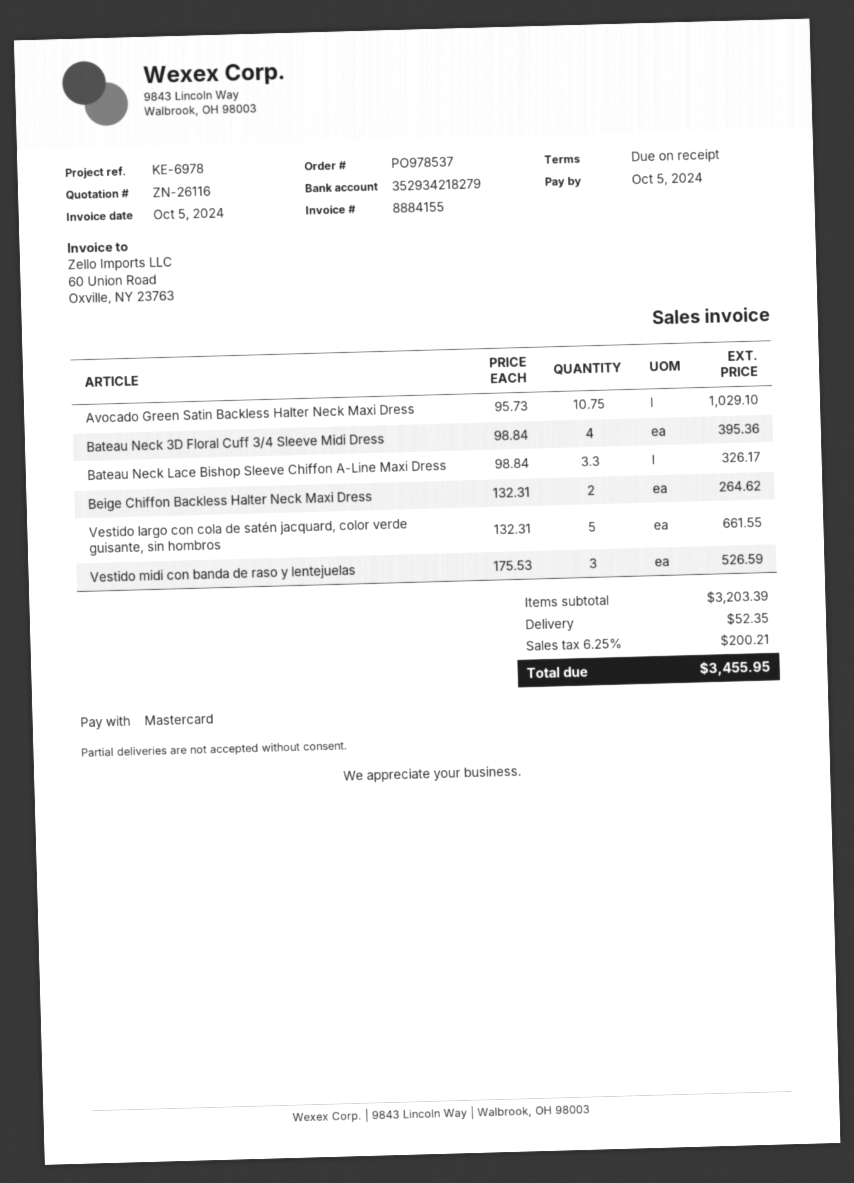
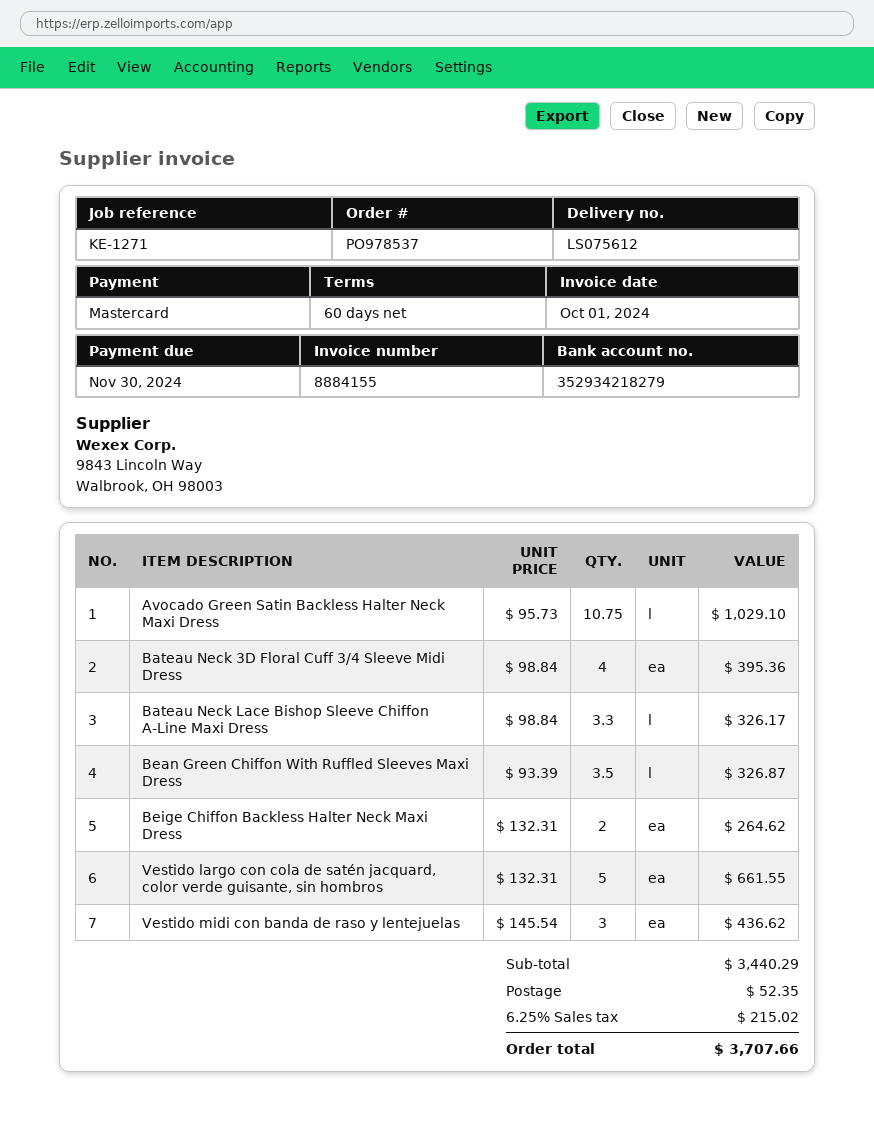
invoice date: 2024-10-05 -> 2024-10-01
payment terms: on receipt -> 60 days
due date: 2024-10-05 -> 2024-11-30
reference: KE-6978 -> KE-1271
Vestido midi con banda de raso y lentejuelas: 3 x 175.53 = 526.59 -> 3 x 145.54 = 436.62
Bean Green Chiffon With Ruffled Sleeves Maxi Dress: none -> 3.5 x 93.39 = 326.87
subtotal: 3203.39 -> 3440.29
tax: 6.25% = 200.21 -> 6.25% = 215.02
total: 3455.95 -> 3707.66

